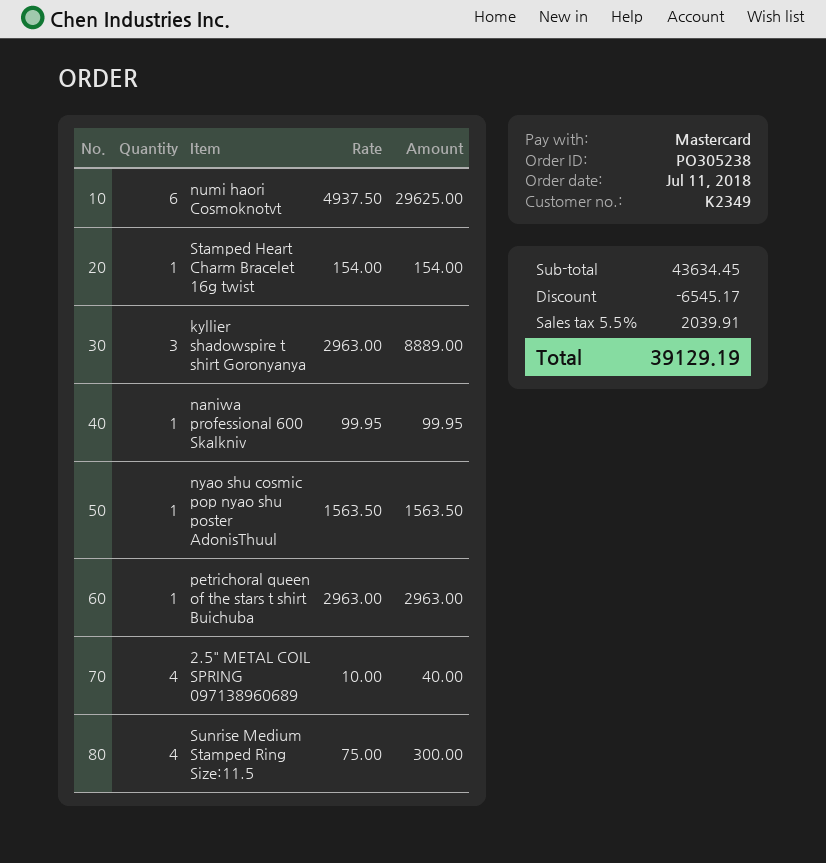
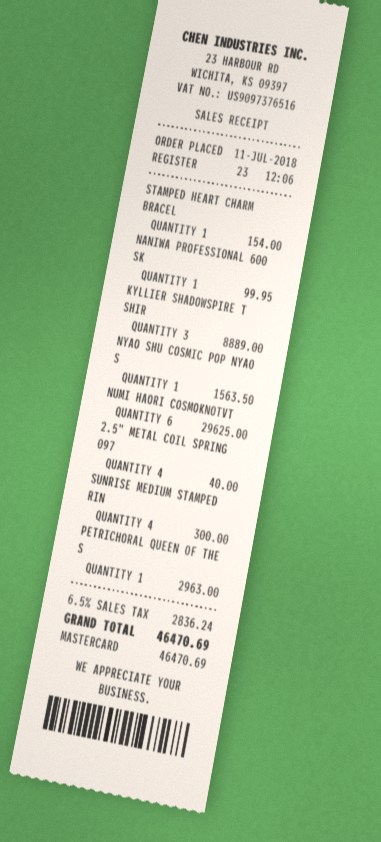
discount: 6545.17 -> none
tax: 5.5% = 2039.91 -> 6.5% = 2836.24
total: 39129.19 -> 46470.69

